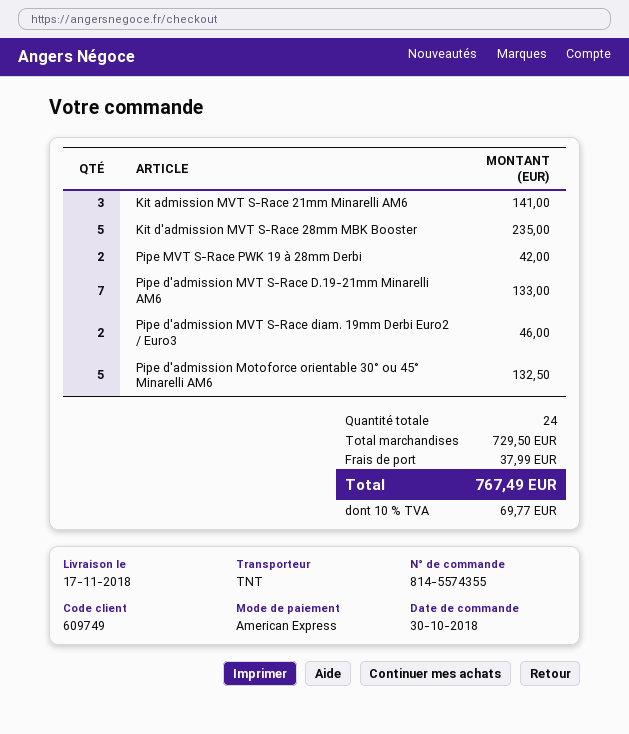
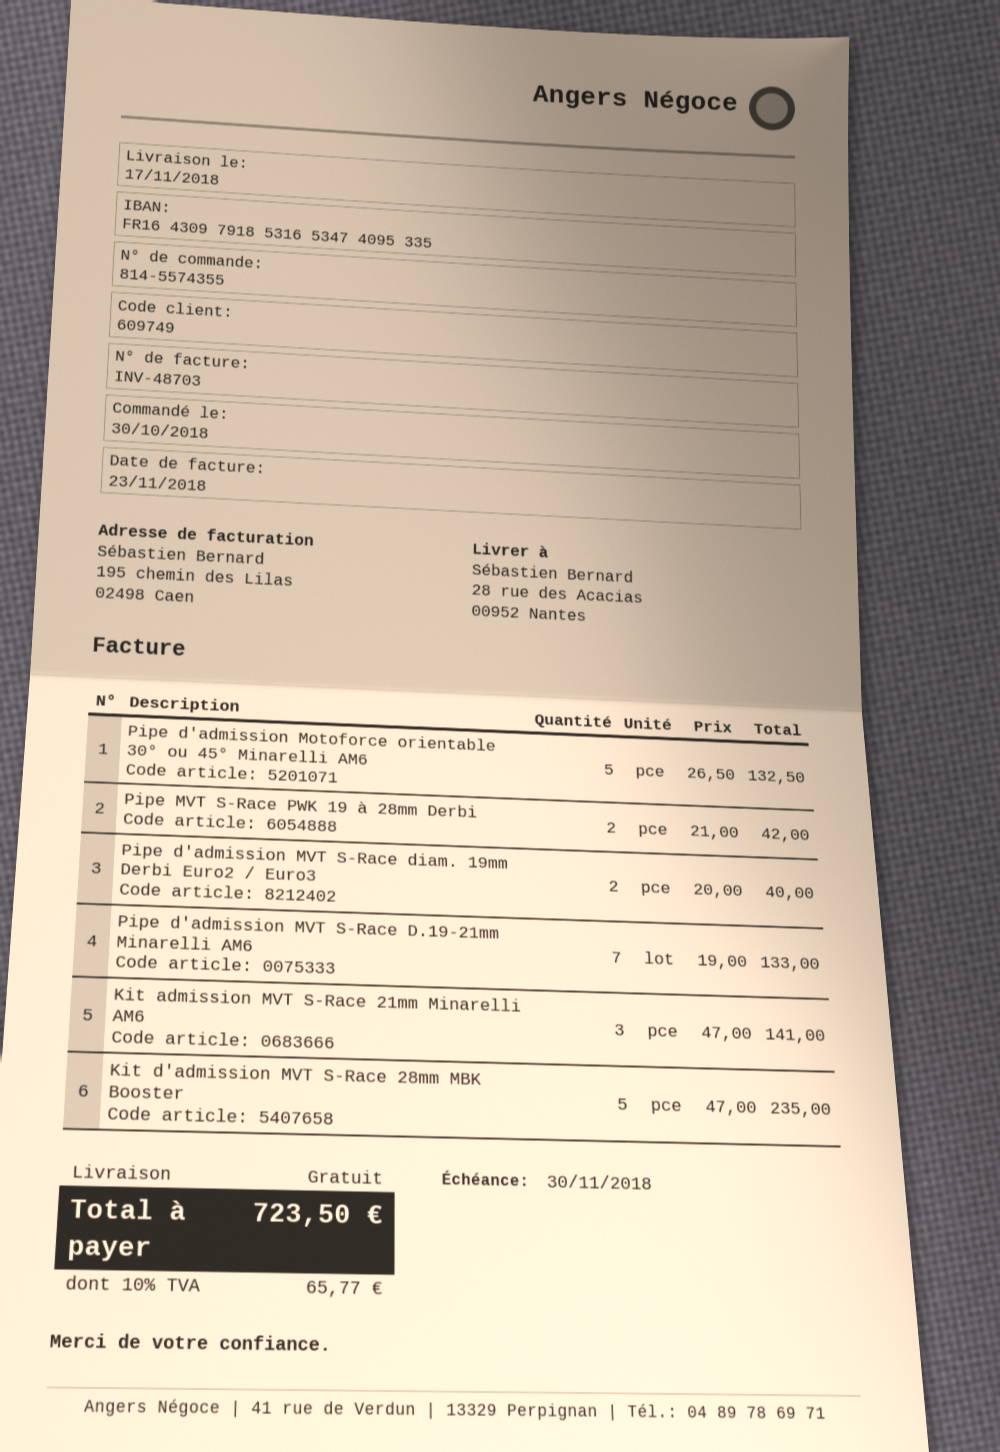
Pipe d'admission MVT S-Race diam. 19mm Derbi Euro2 / Euro3: 2 for 46.00 -> 2 for 40.00
shipping: 37.99 -> 0.00
tax: 10% = 69.77 -> 10% = 65.77
total: 767.49 -> 723.50

